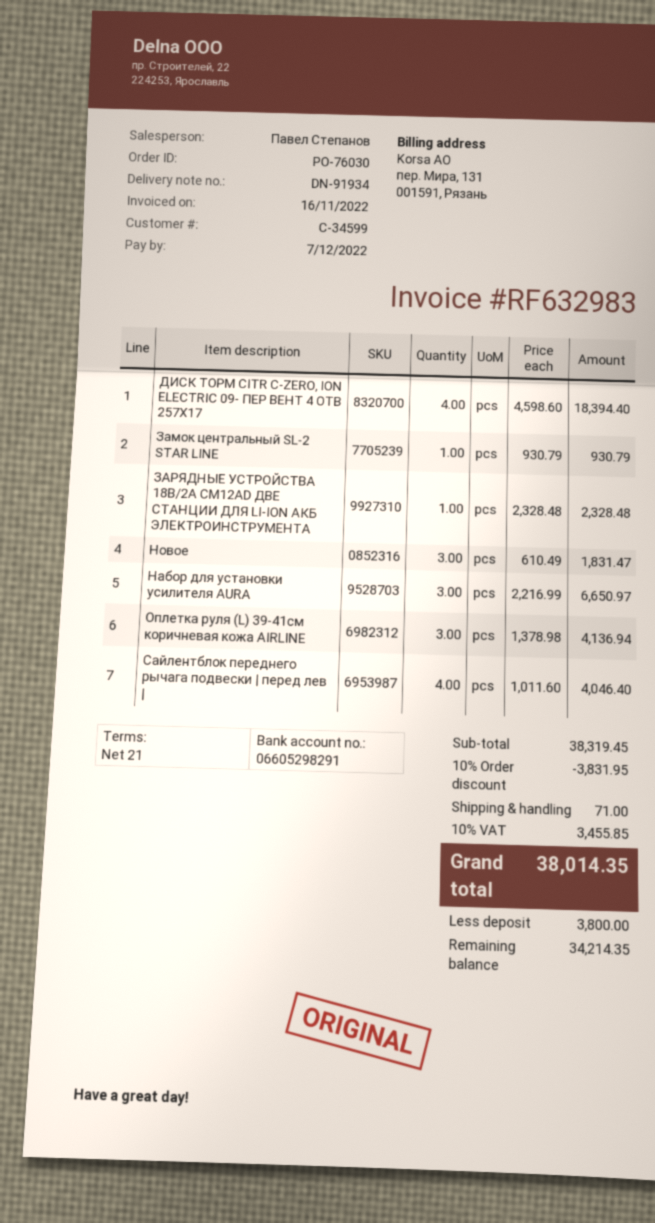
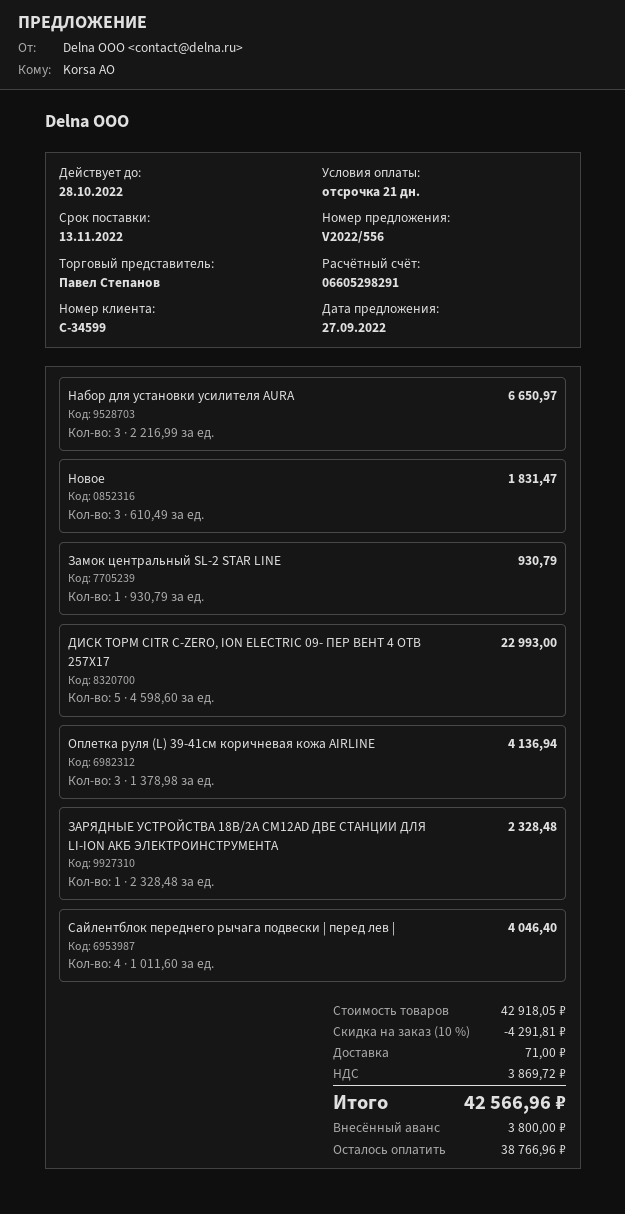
ДИСК ТОРМ CITR C-ZERO, ION ELECTRIC 09- ПЕР ВЕНТ 4 ОТВ 257X17: 4 x 4598.60 = 18394.40 -> 5 x 4598.60 = 22993.00
subtotal: 38319.45 -> 42918.05
discount: 10% = 3831.95 -> 10% = 4291.81
tax: 3455.85 -> 3869.72
total: 38014.35 -> 42566.96
balance: 34214.35 -> 38766.96

